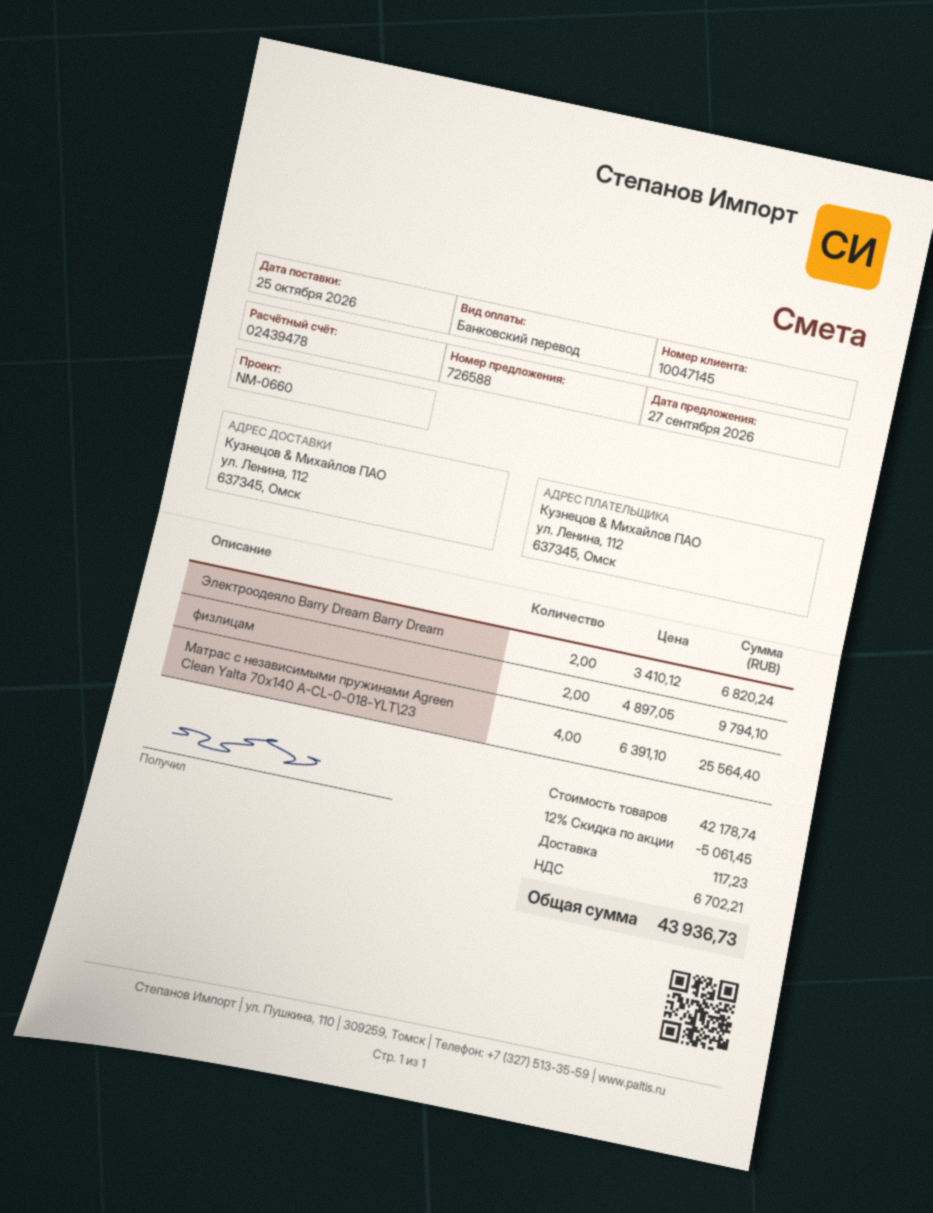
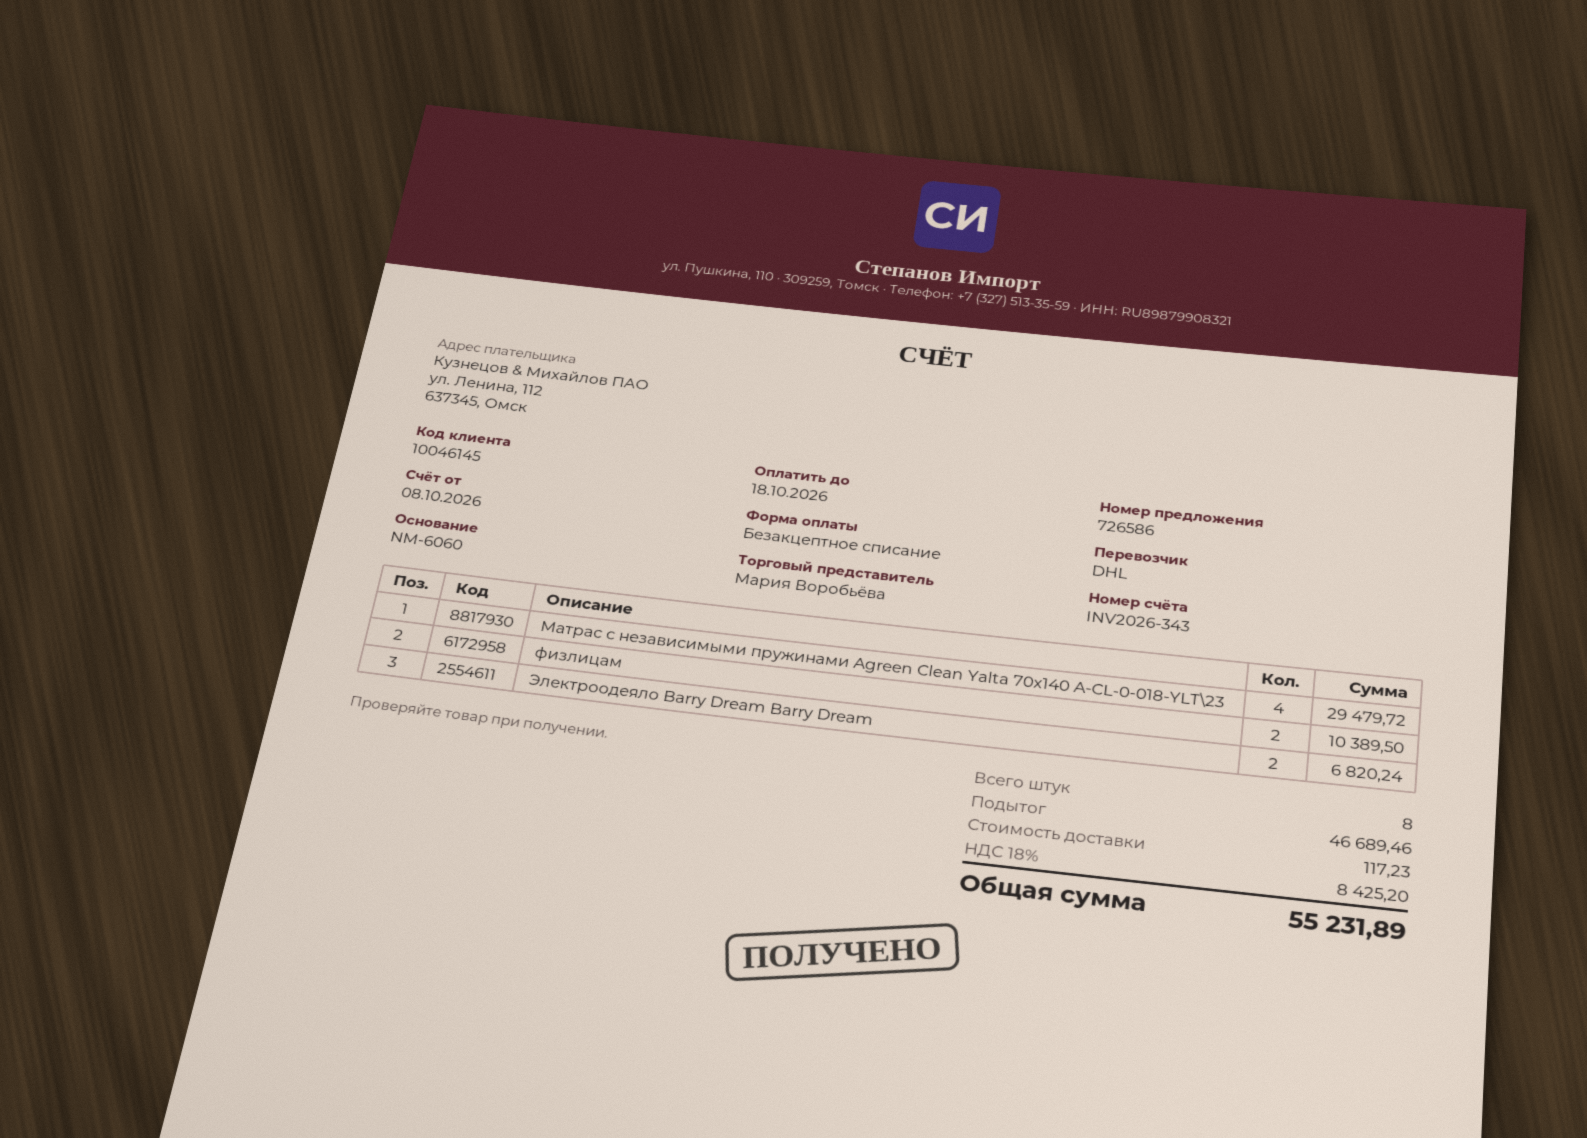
quote number: 726588 -> 726586
customer number: 10047145 -> 10046145
reference: NM-0660 -> NM-6060
payment method: bank transfer -> direct debit
физлицам: 2 for 9794.10 -> 2 for 10389.50
Матрас с независимыми пружинами Agreen Clean Yalta 70x140 A-CL-0-018-YLT\23: 4 for 25564.40 -> 4 for 29479.72
subtotal: 42178.74 -> 46689.46
discount: 12% = 5061.45 -> none
tax: 6702.21 -> 8425.20
total: 43936.73 -> 55231.89

